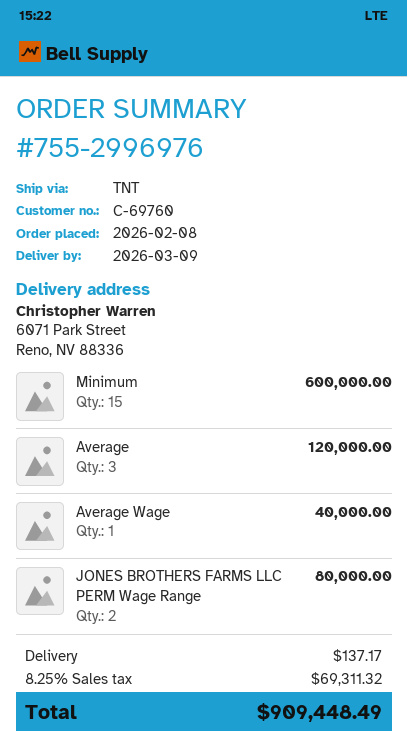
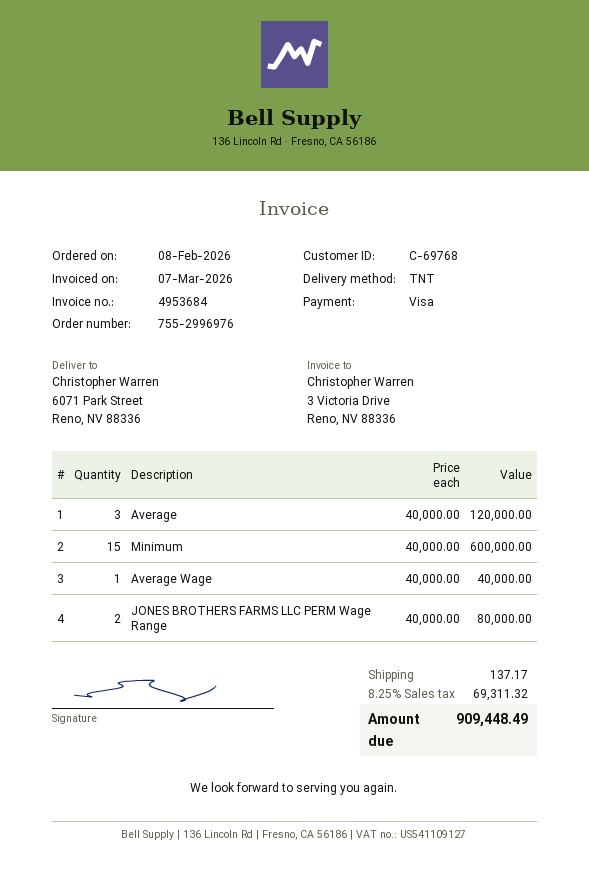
customer number: C-69760 -> C-69768

